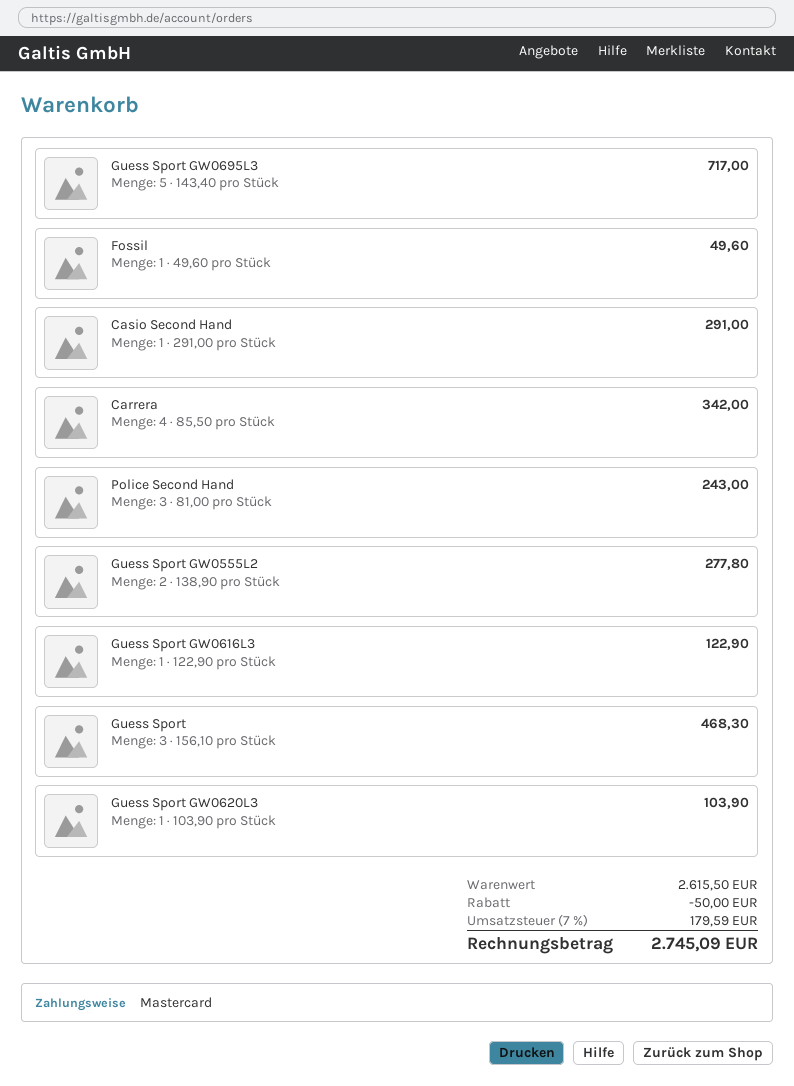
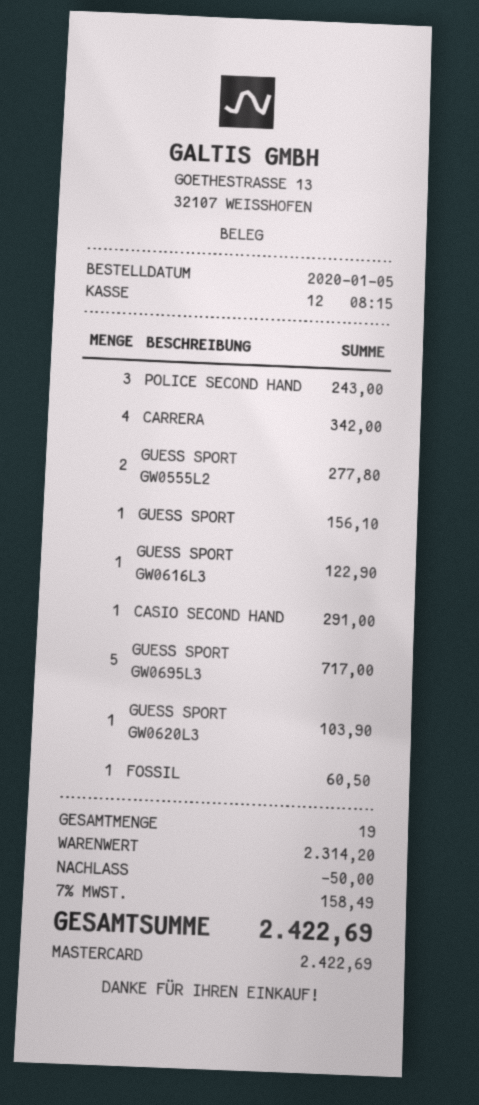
Fossil: 1 for 49.60 -> 1 for 60.50
Guess Sport: 3 for 468.30 -> 1 for 156.10
subtotal: 2615.50 -> 2314.20
tax: 7% = 179.59 -> 7% = 158.49
total: 2745.09 -> 2422.69

